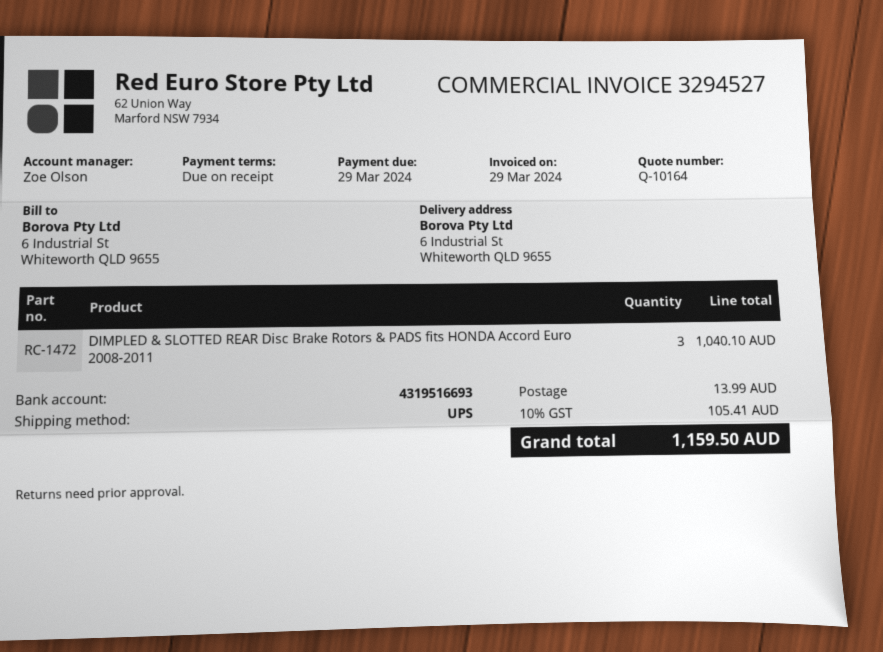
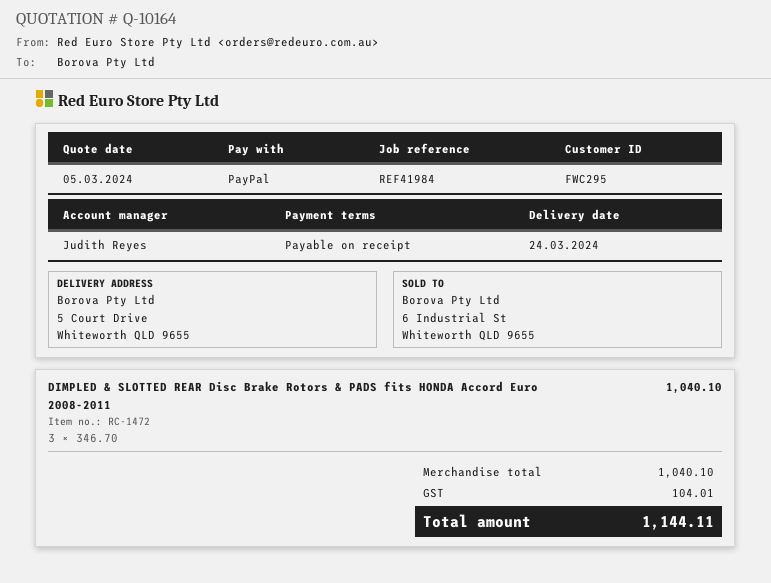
sales rep: Zoe Olson -> Judith Reyes
ship to: 6 Industrial St, Whiteworth QLD 9655 -> 5 Court Drive, Whiteworth QLD 9655
shipping: 13.99 -> none
tax: 105.41 -> 104.01
total: 1159.50 -> 1144.11

